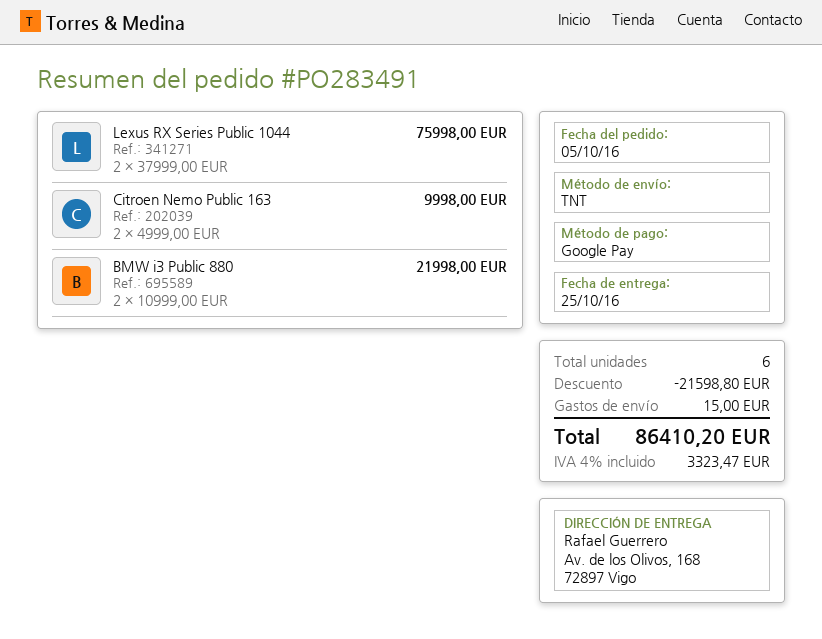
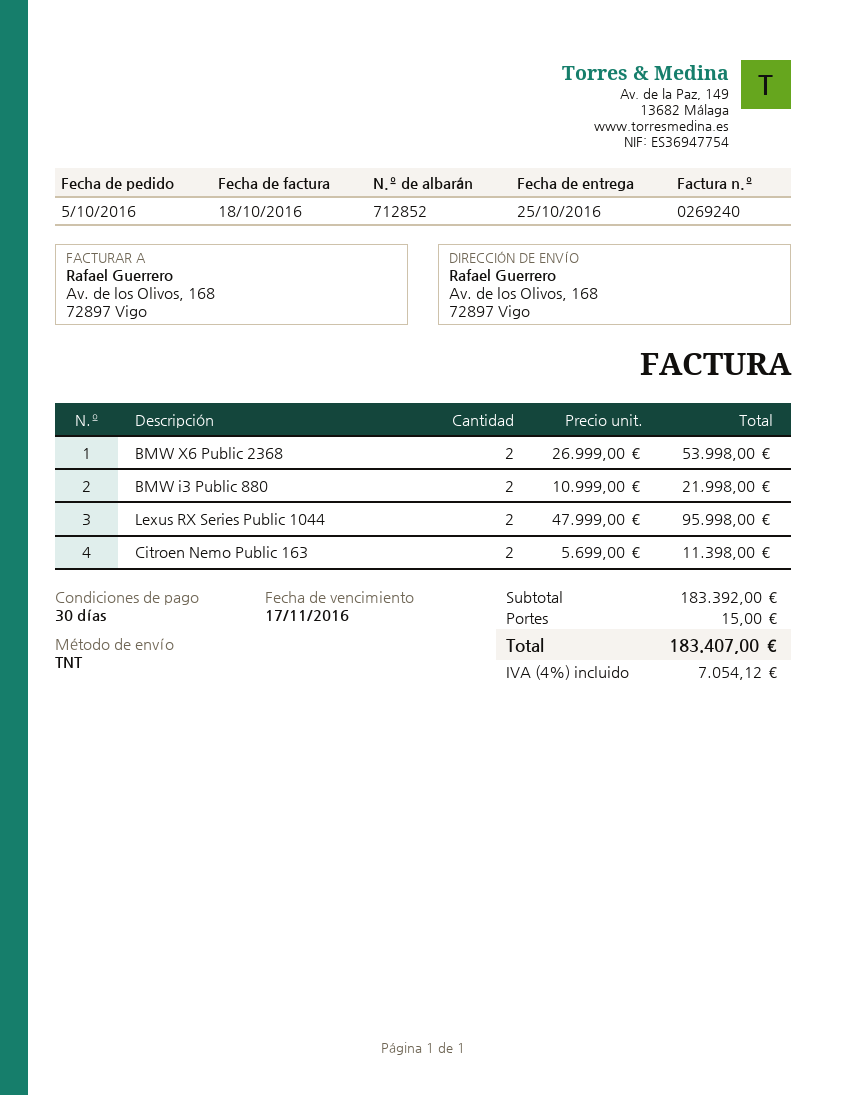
Lexus RX Series Public 1044: 2 x 37999.00 = 75998.00 -> 2 x 47999.00 = 95998.00
Citroen Nemo Public 163: 2 x 4999.00 = 9998.00 -> 2 x 5699.00 = 11398.00
BMW X6 Public 2368: none -> 2 x 26999.00 = 53998.00
discount: 21598.80 -> none
tax: 4% = 3323.47 -> 4% = 7054.12
total: 86410.20 -> 183407.00

